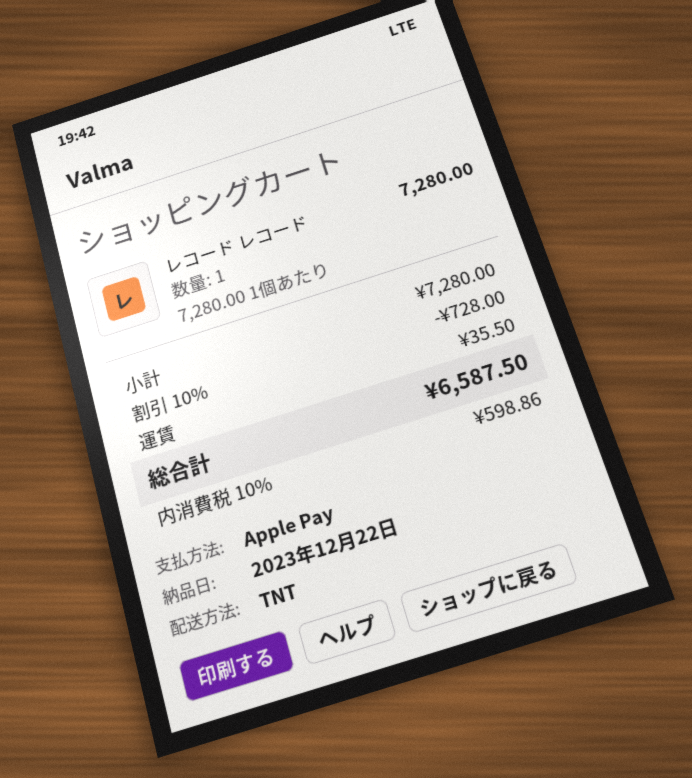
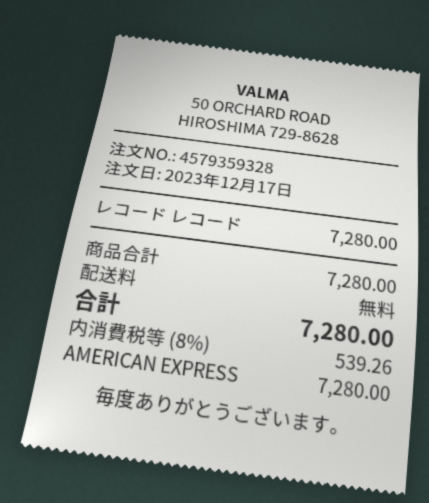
payment method: Apple Pay -> American Express
discount: 10% = 728.00 -> none
shipping: 35.50 -> 0.00
tax: 10% = 598.86 -> 8% = 539.26
total: 6587.50 -> 7280.00

